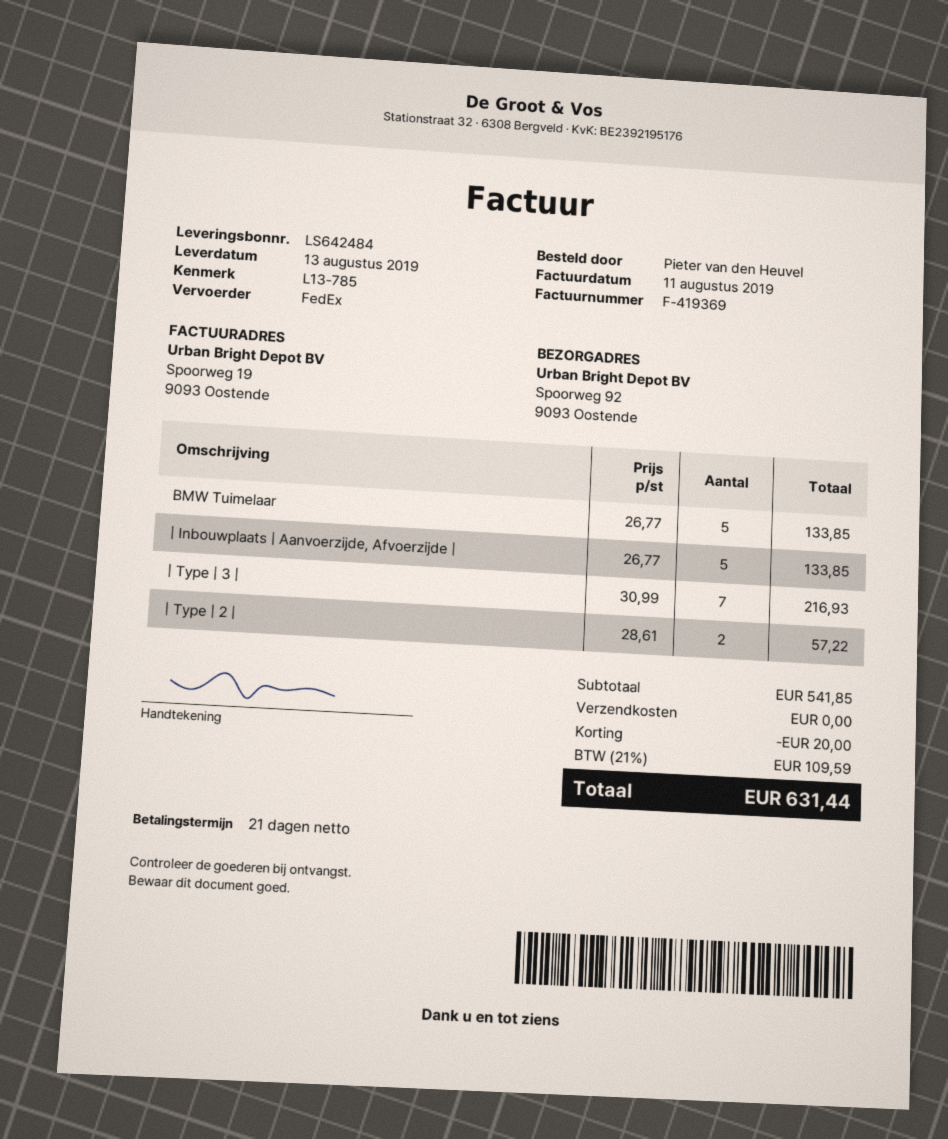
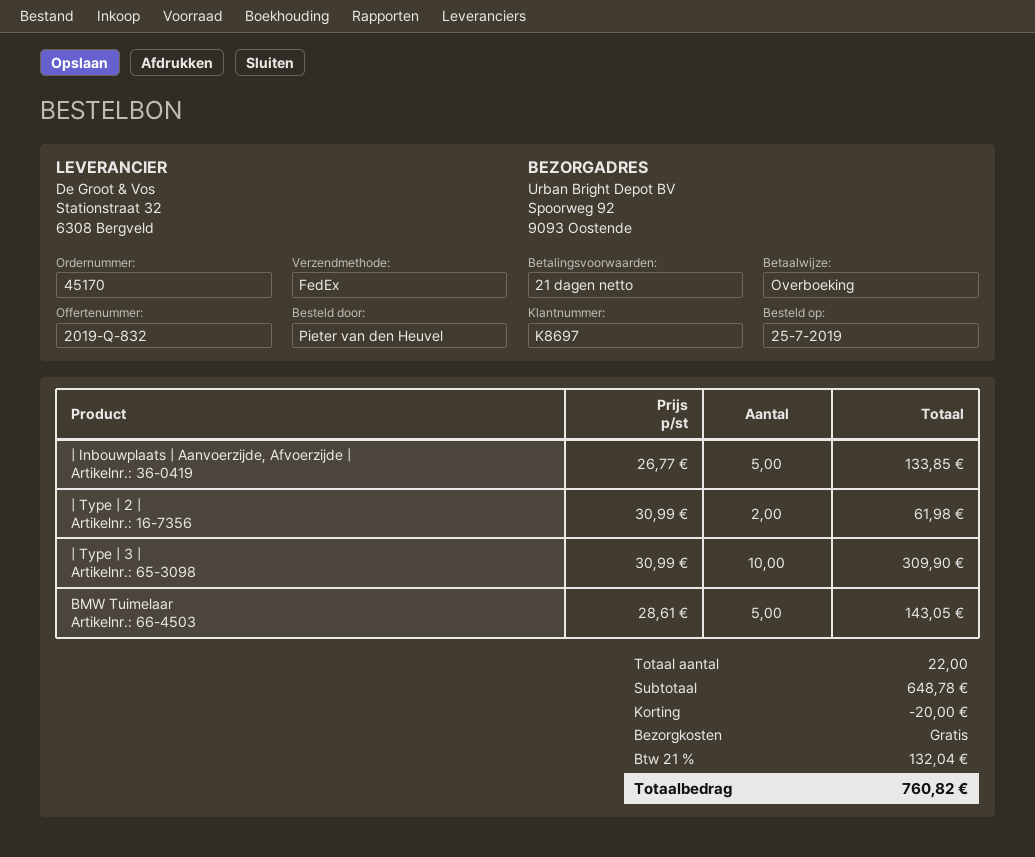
BMW Tuimelaar: 5 x 26.77 = 133.85 -> 5 x 28.61 = 143.05
| Type | 3 |: 7 x 30.99 = 216.93 -> 10 x 30.99 = 309.90
| Type | 2 |: 2 x 28.61 = 57.22 -> 2 x 30.99 = 61.98
subtotal: 541.85 -> 648.78
tax: 21% = 109.59 -> 21% = 132.04
total: 631.44 -> 760.82

